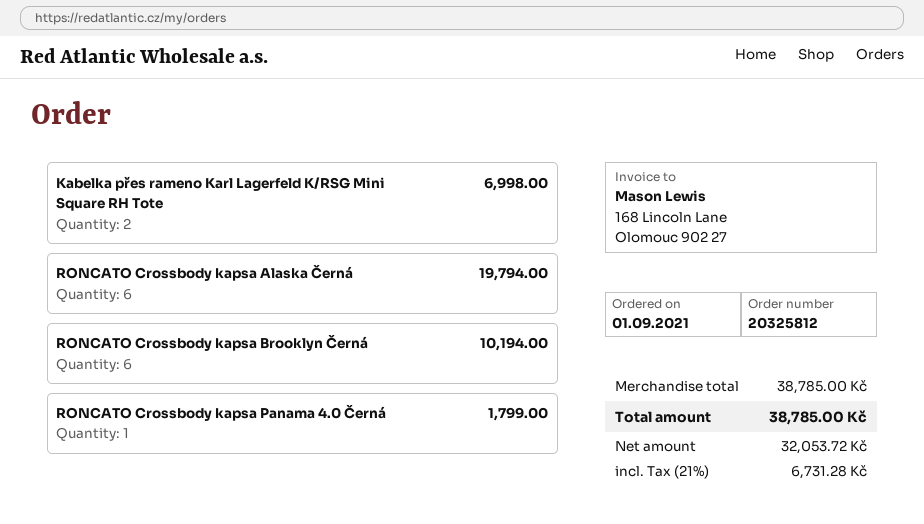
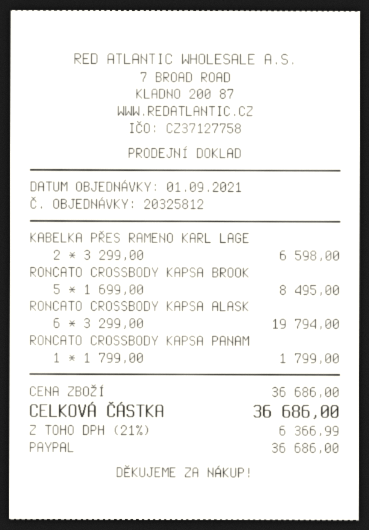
Kabelka přes rameno Karl Lagerfeld K/RSG Mini Square RH Tote: 2 for 6998.00 -> 2 for 6598.00
RONCATO Crossbody kapsa Brooklyn Černá: 6 for 10194.00 -> 5 for 8495.00
subtotal: 38785.00 -> 36686.00
tax: 21% = 6731.28 -> 21% = 6366.99
total: 38785.00 -> 36686.00

